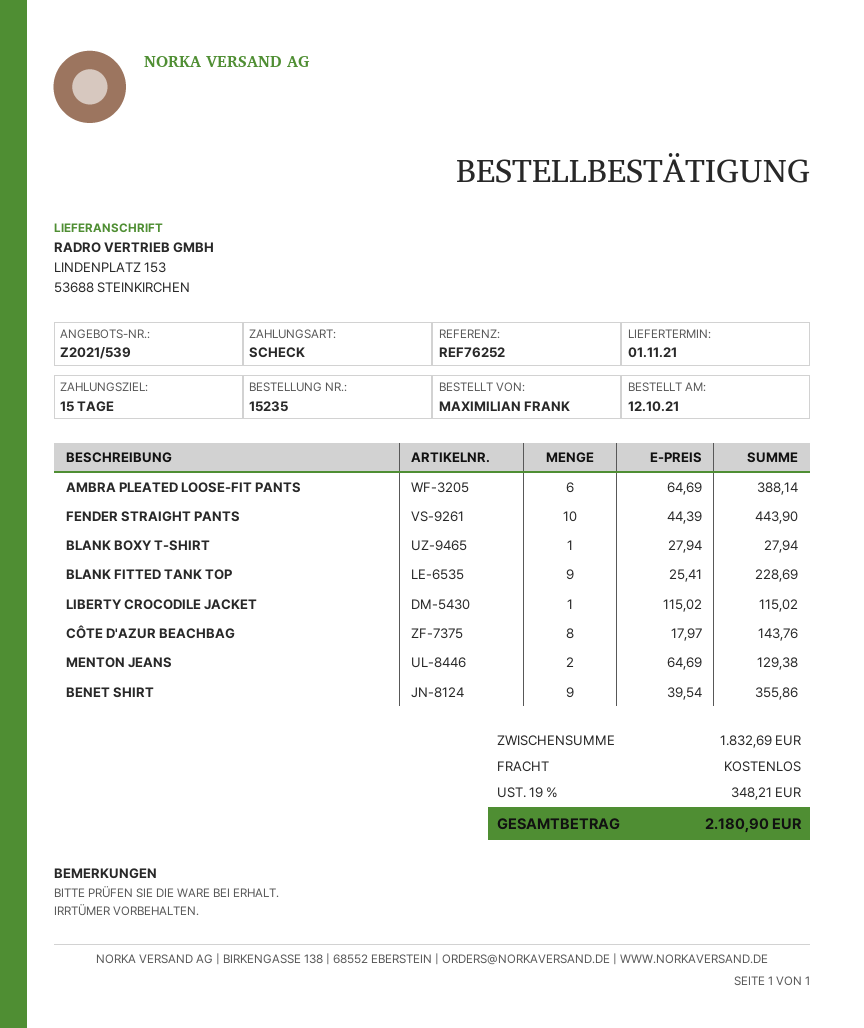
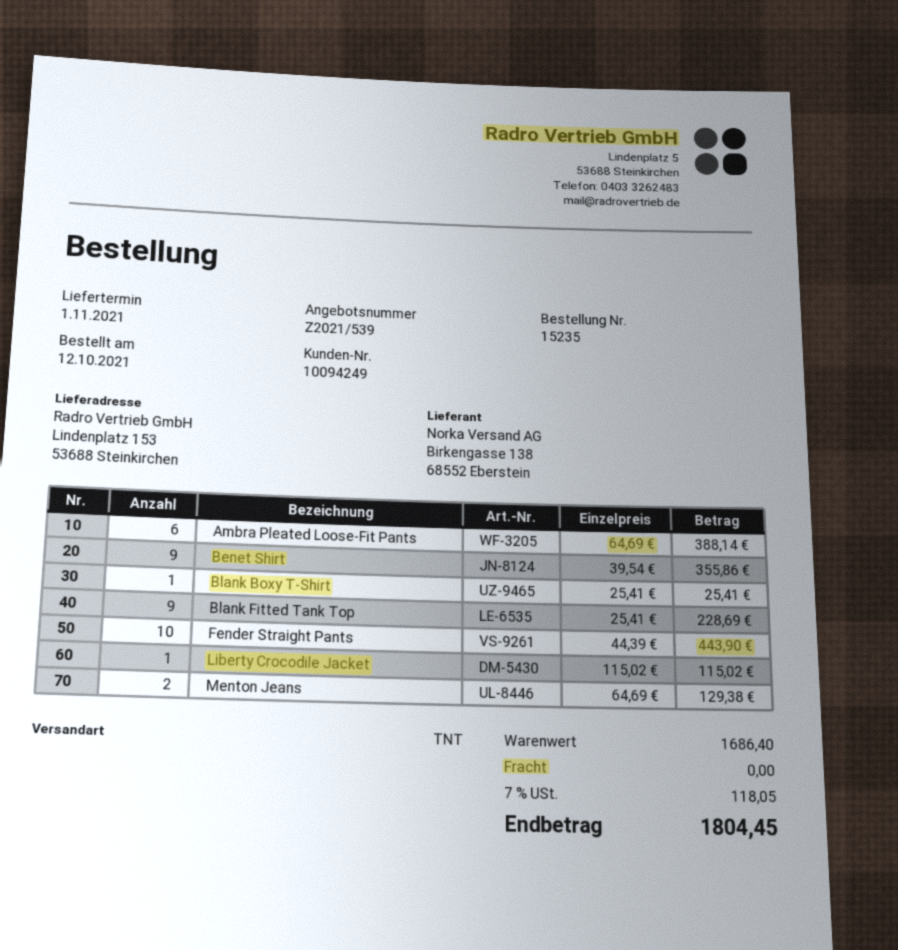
BLANK BOXY T-SHIRT: 1 x 27.94 = 27.94 -> 1 x 25.41 = 25.41
CÔTE D'AZUR BEACHBAG: 8 x 17.97 = 143.76 -> none
subtotal: 1832.69 -> 1686.40
tax: 19% = 348.21 -> 7% = 118.05
total: 2180.90 -> 1804.45

